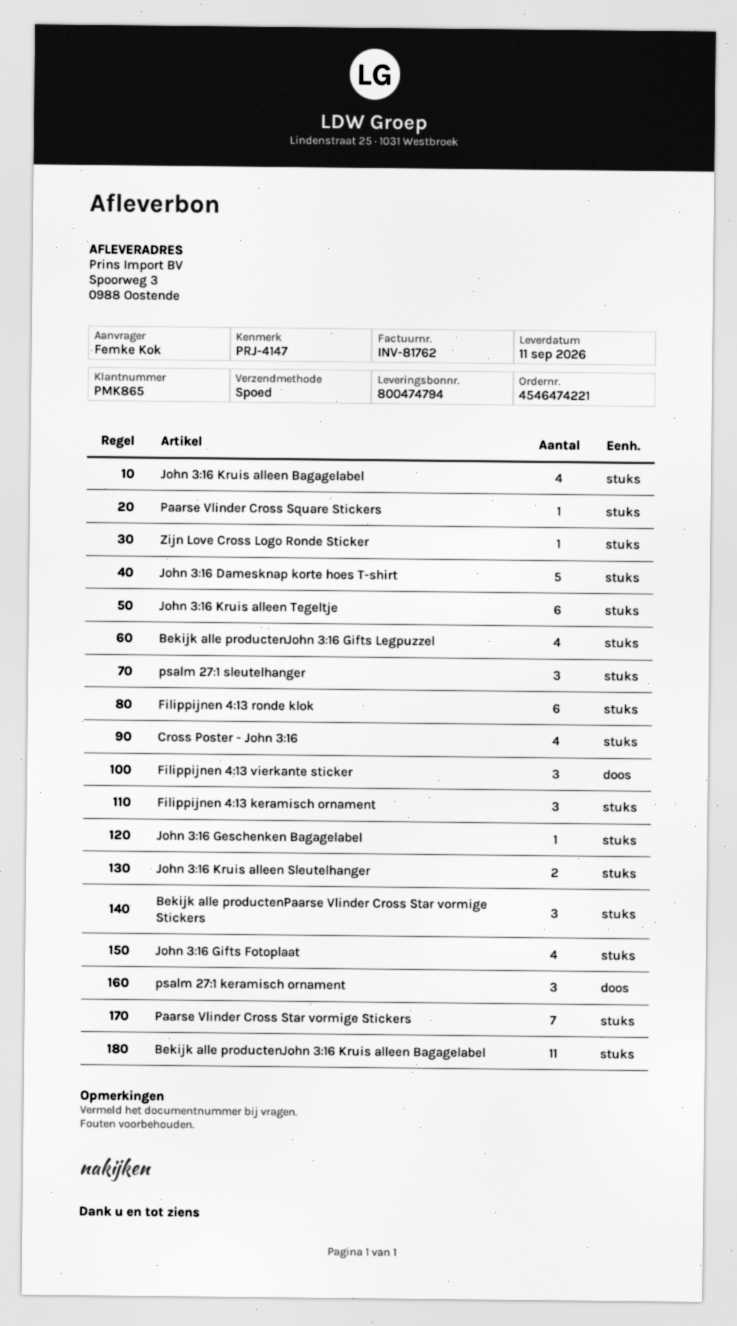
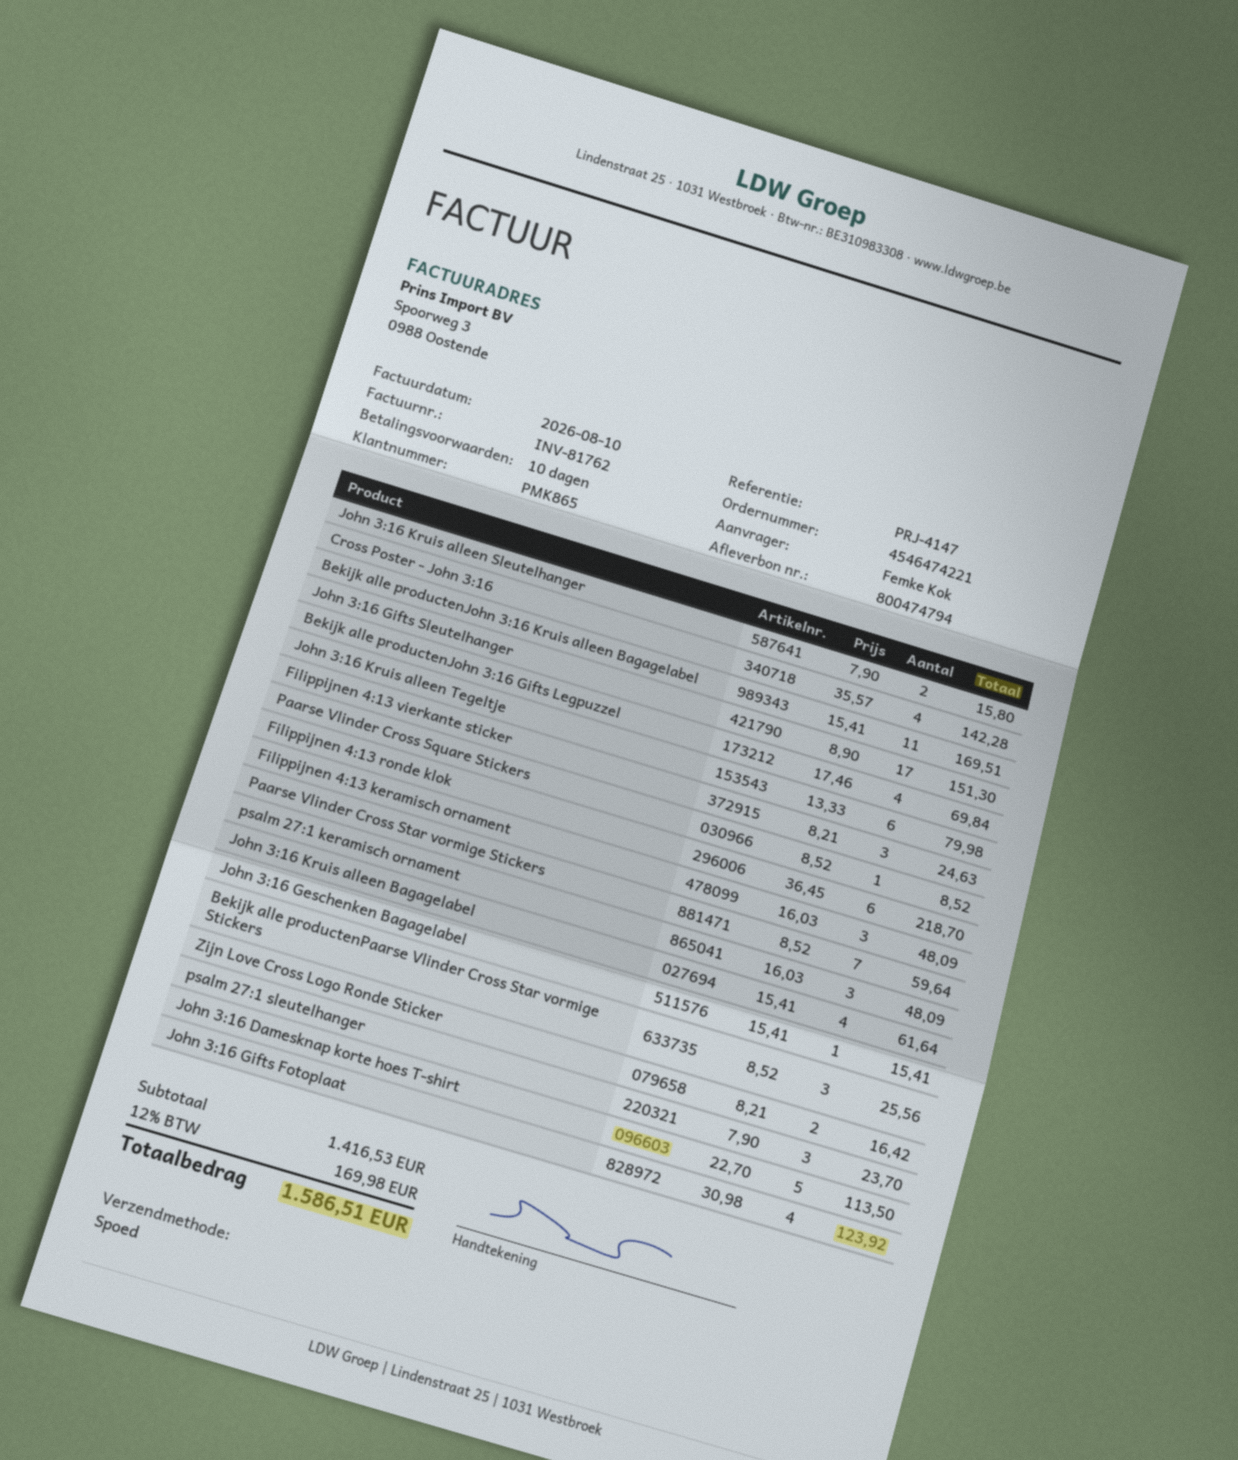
Zijn Love Cross Logo Ronde Sticker: 1 -> 2
John 3:16 Gifts Sleutelhanger: none -> 17

